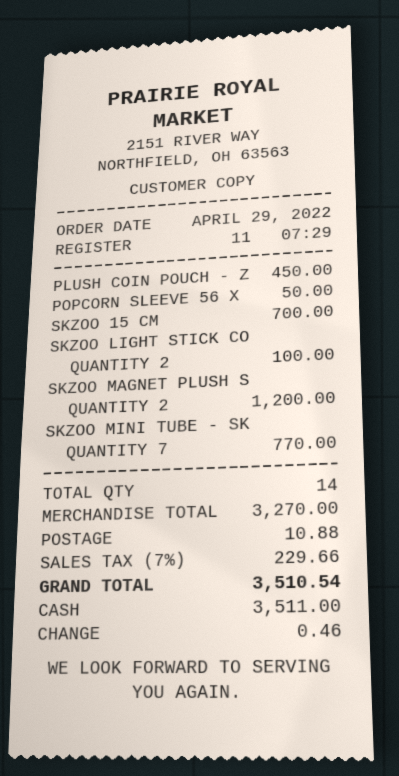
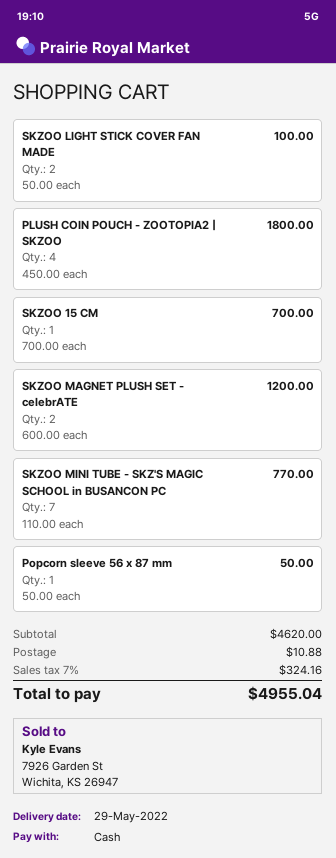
PLUSH COIN POUCH - Z: 1 for 450.00 -> 4 for 1800.00
subtotal: 3270.00 -> 4620.00
tax: 7% = 229.66 -> 7% = 324.16
total: 3510.54 -> 4955.04

